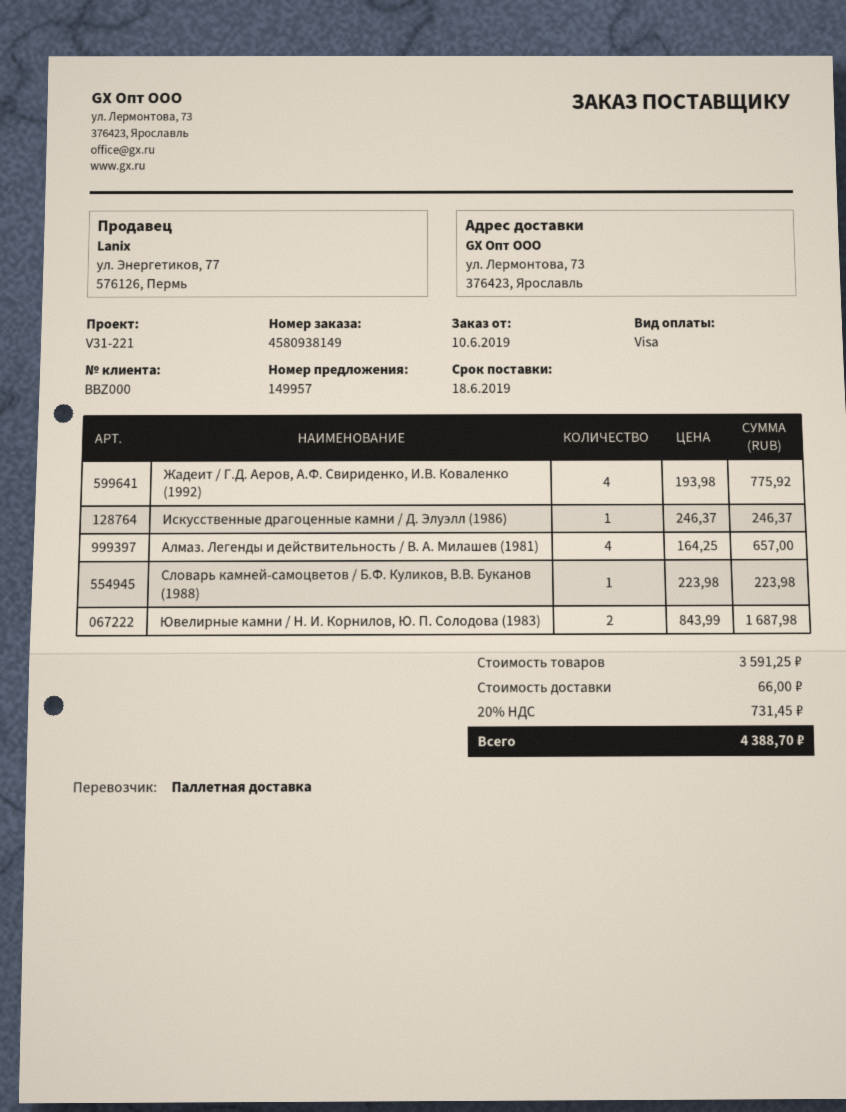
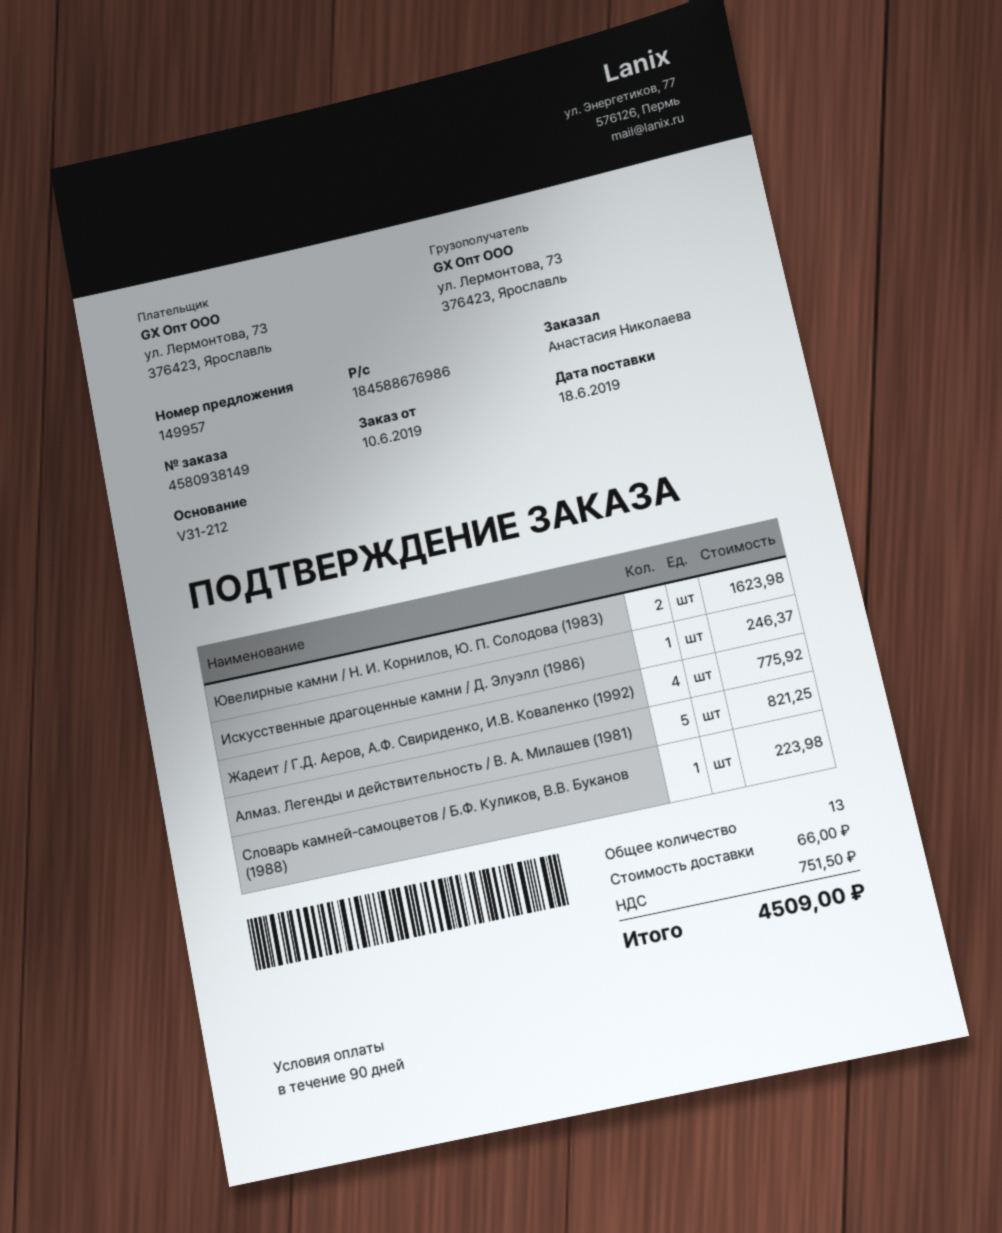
reference: V31-221 -> V31-212
Алмаз. Легенды и действительность / В. А. Милашев (1981): 4 for 657.00 -> 5 for 821.25
Ювелирные камни / Н. И. Корнилов, Ю. П. Солодова (1983): 2 for 1687.98 -> 2 for 1623.98
tax: 731.45 -> 751.50
total: 4388.70 -> 4509.00

